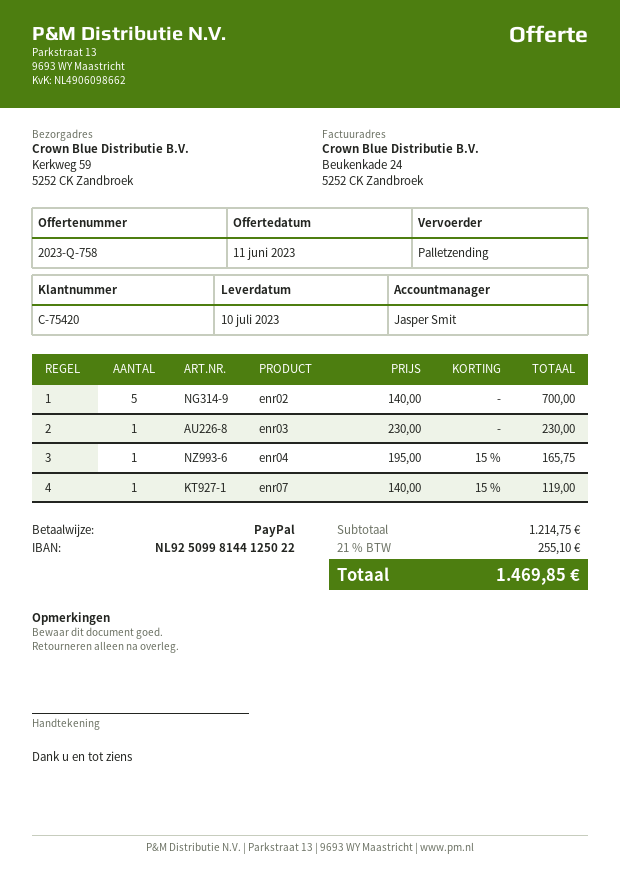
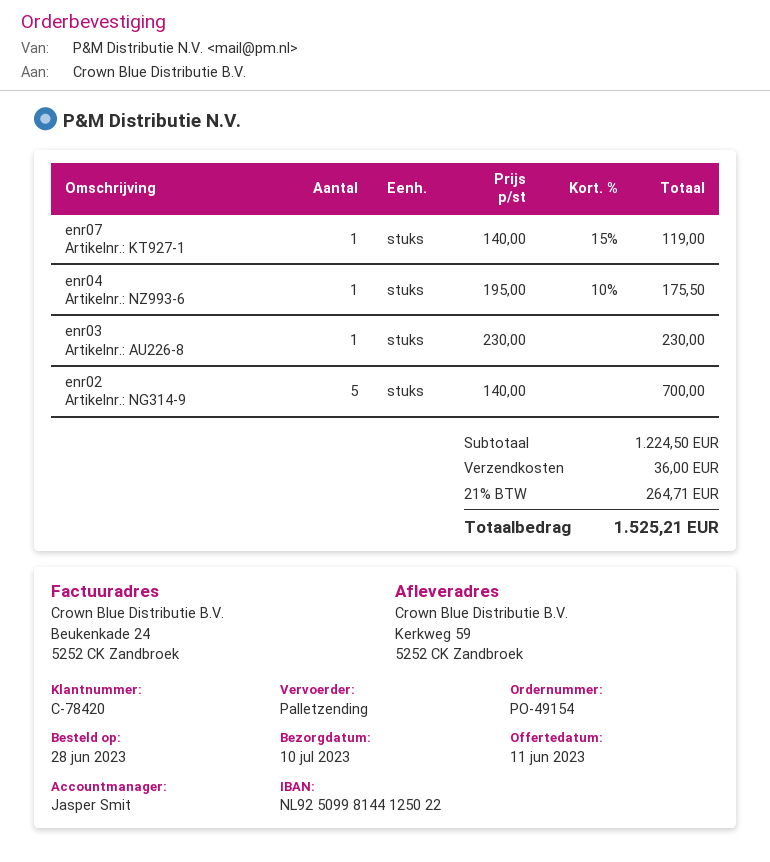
customer number: C-75420 -> C-78420
enr04: 1 x 195.00 - 15% = 165.75 -> 1 x 195.00 - 10% = 175.50
subtotal: 1214.75 -> 1224.50
shipping: none -> 36.00
tax: 21% = 255.10 -> 21% = 264.71
total: 1469.85 -> 1525.21

